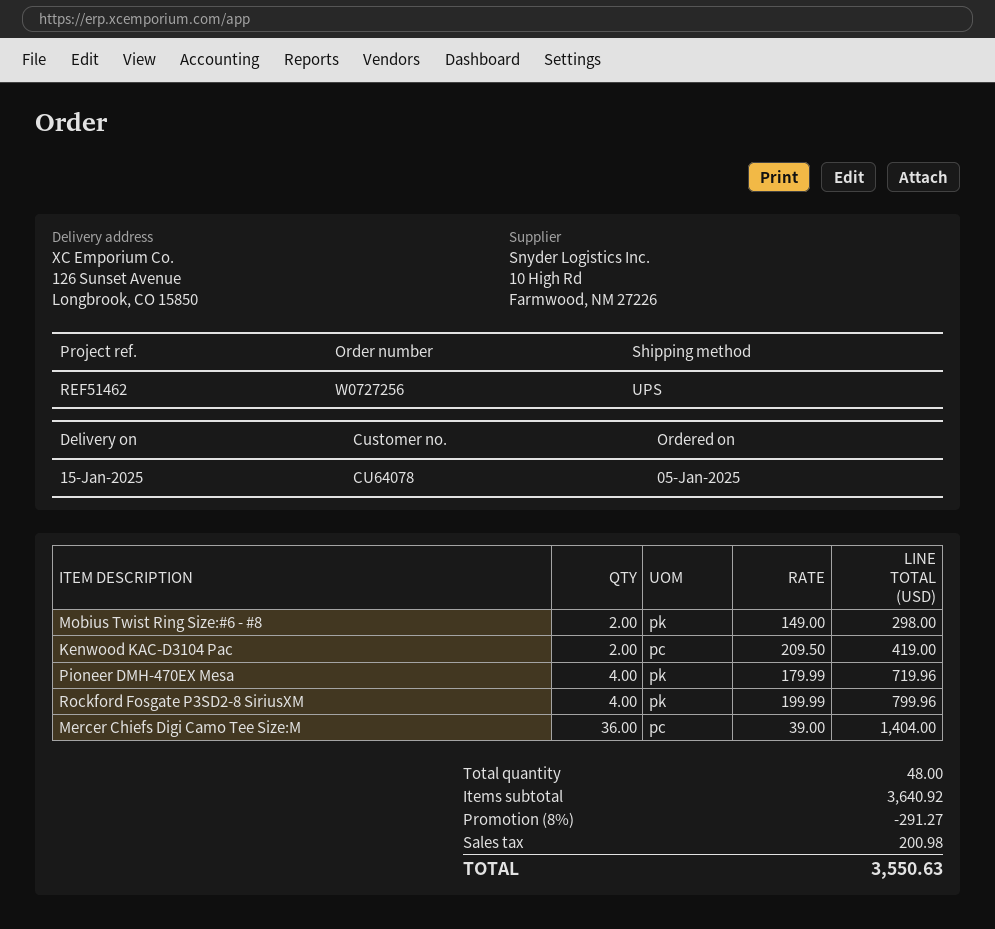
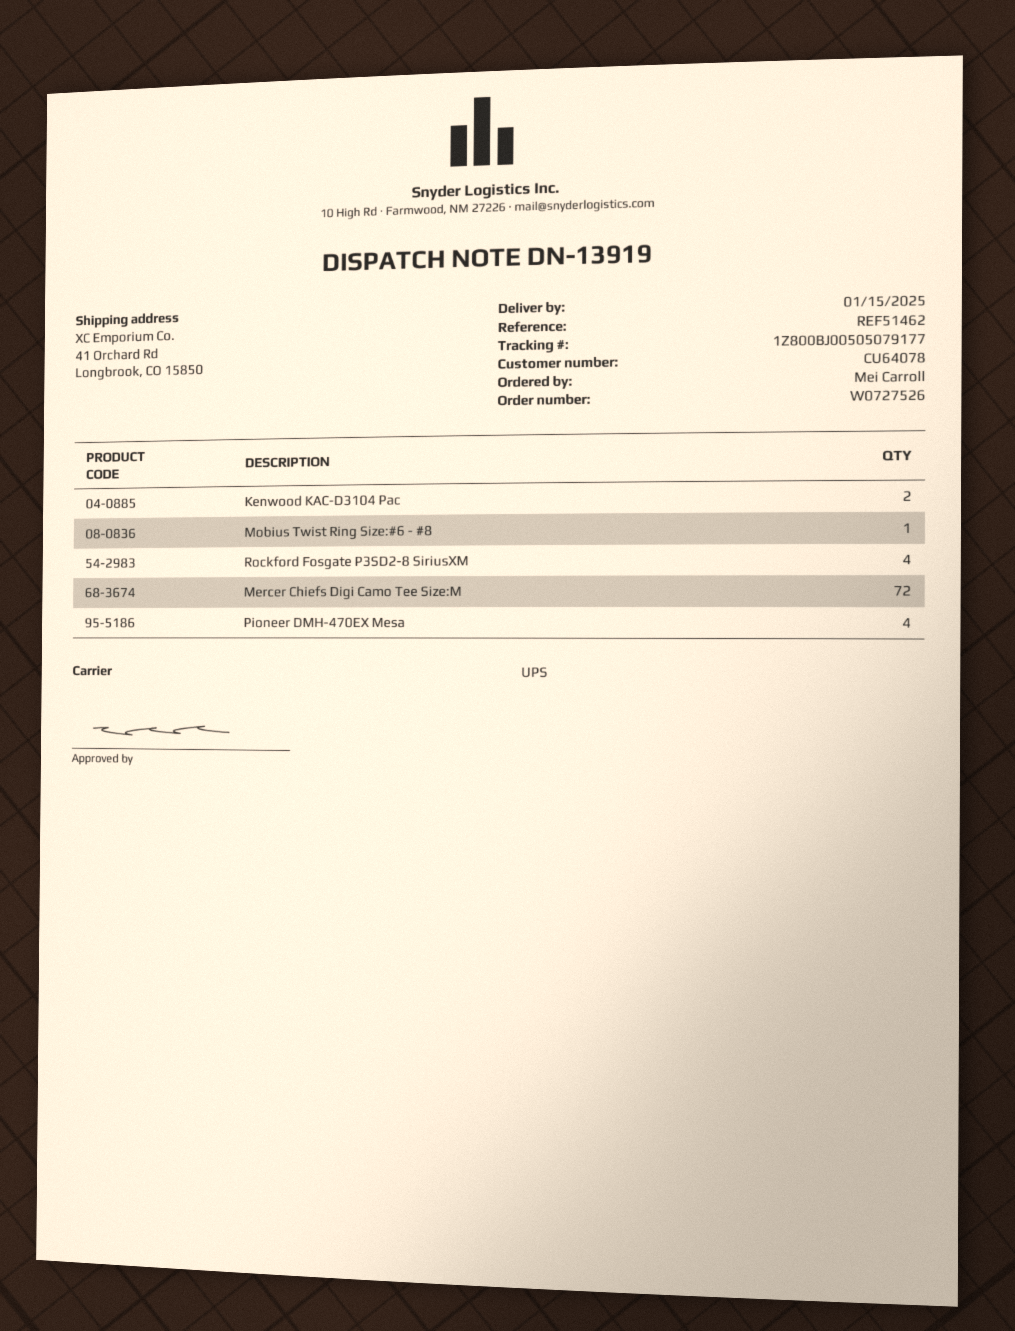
order number: W0727256 -> W0727526
ship to: 126 Sunset Avenue, Longbrook, CO 15850 -> 41 Orchard Rd, Longbrook, CO 15850
Mobius Twist Ring Size:#6 - #8: 2 -> 1
Mercer Chiefs Digi Camo Tee Size:M: 36 -> 72

